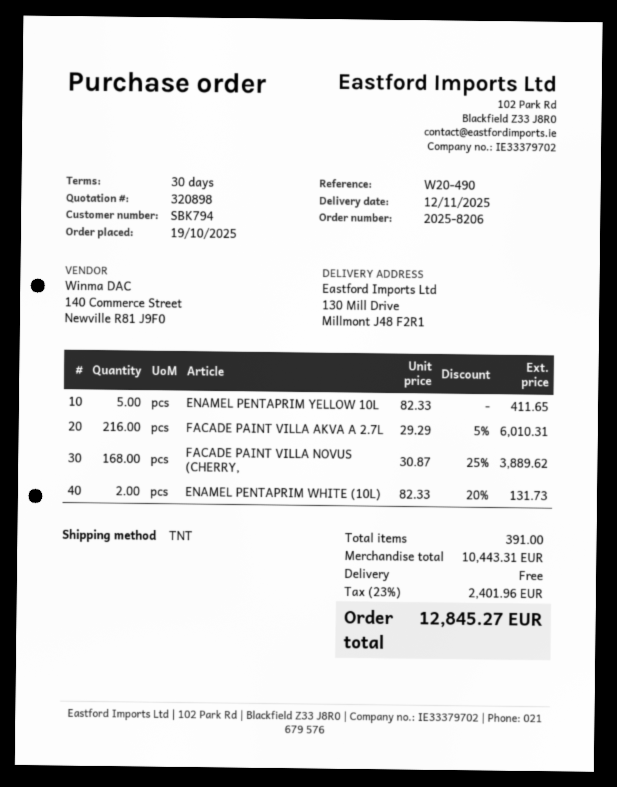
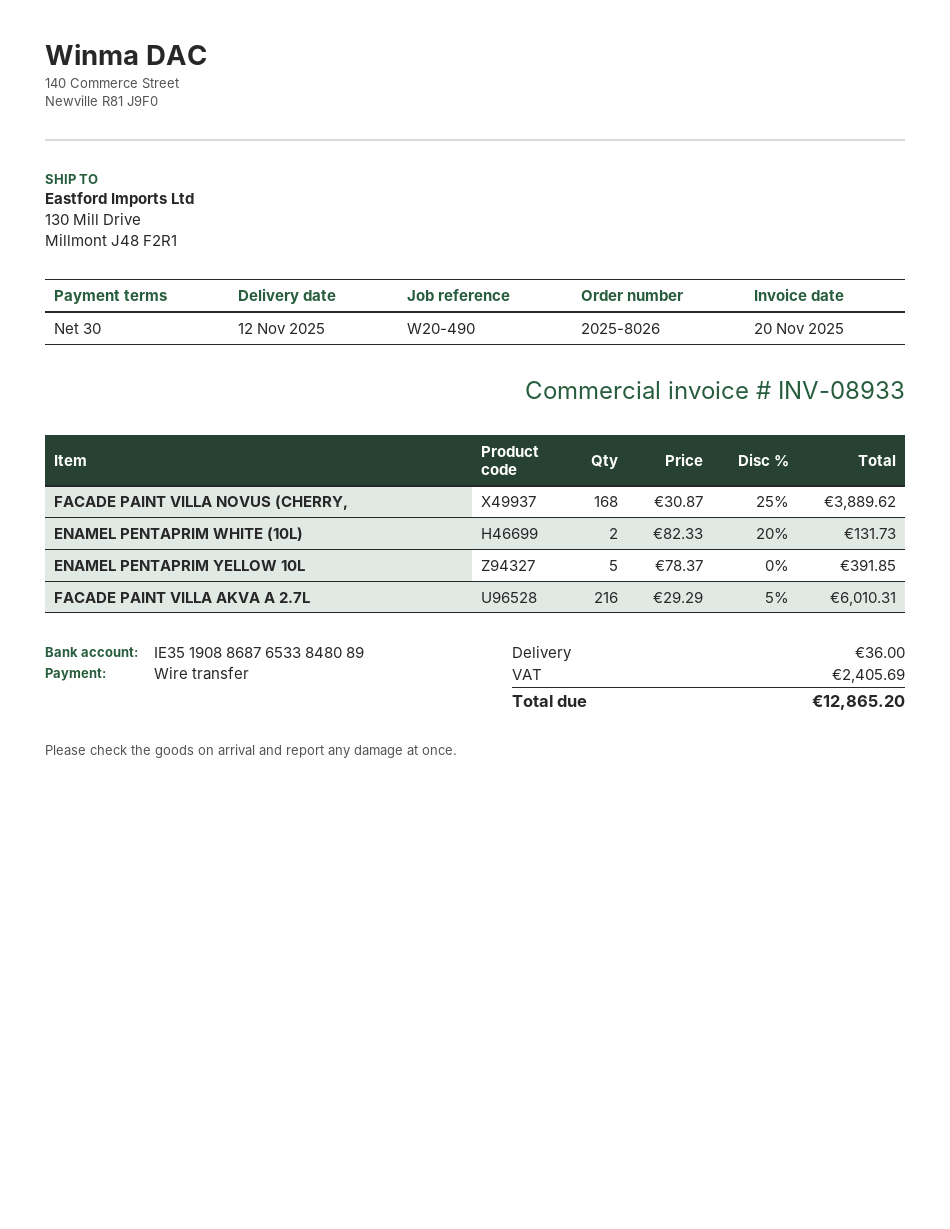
order number: 2025-8206 -> 2025-8026
ENAMEL PENTAPRIM YELLOW 10L: 5 x 82.33 = 411.65 -> 5 x 78.37 = 391.85
shipping: 0.00 -> 36.00
tax: 2401.96 -> 2405.69
total: 12845.27 -> 12865.20

